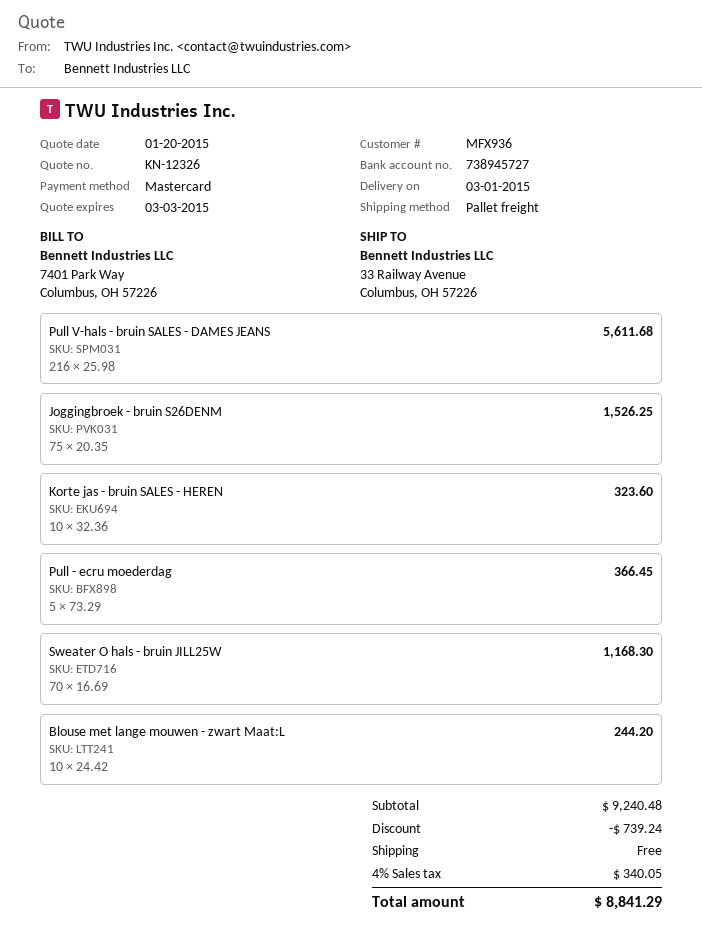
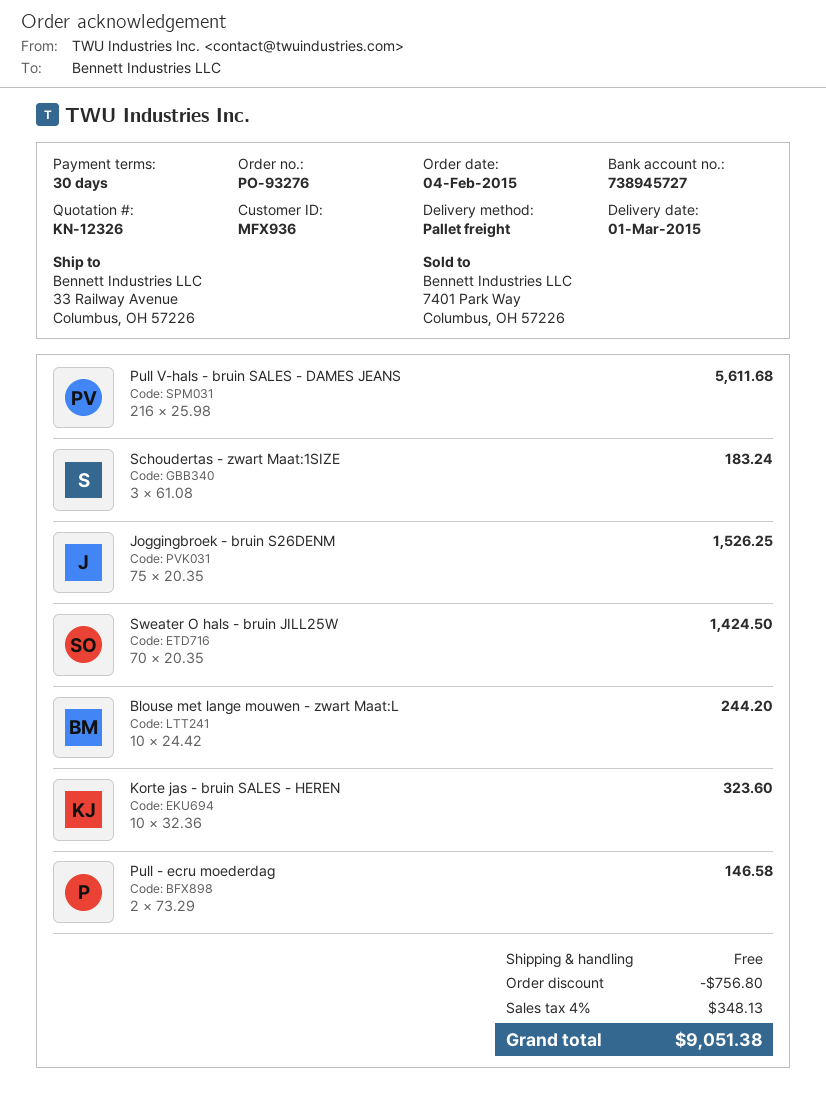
Pull - ecru moederdag: 5 x 73.29 = 366.45 -> 2 x 73.29 = 146.58
Sweater O hals - bruin JILL25W: 70 x 16.69 = 1168.30 -> 70 x 20.35 = 1424.50
Schoudertas - zwart Maat:1SIZE: none -> 3 x 61.08 = 183.24
discount: 739.24 -> 756.80
tax: 4% = 340.05 -> 4% = 348.13
total: 8841.29 -> 9051.38

